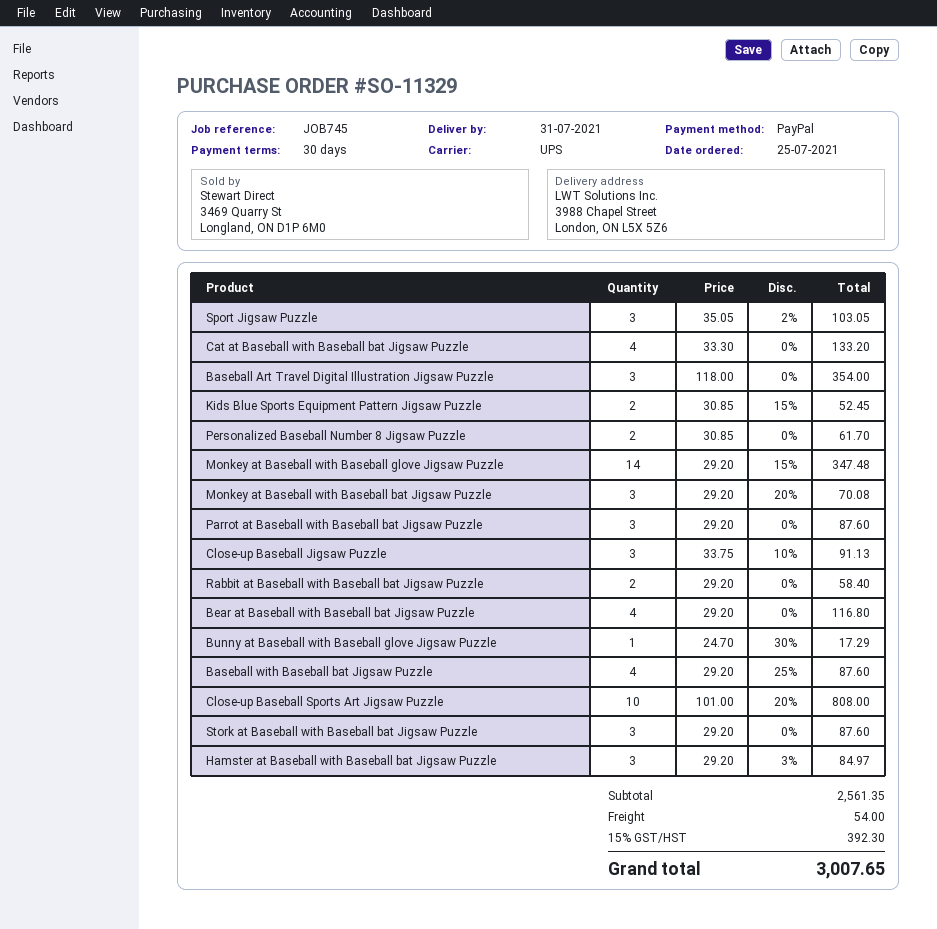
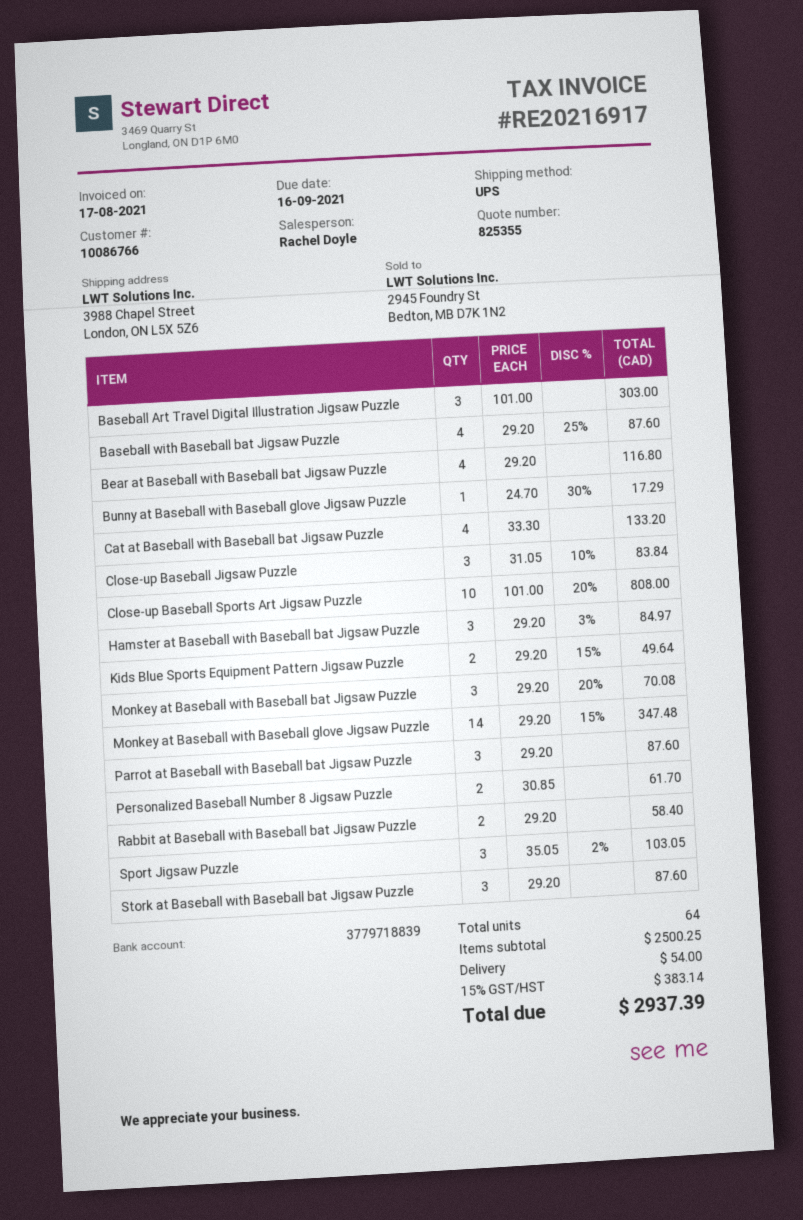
Baseball Art Travel Digital Illustration Jigsaw Puzzle: 3 x 118.00 = 354.00 -> 3 x 101.00 = 303.00
Kids Blue Sports Equipment Pattern Jigsaw Puzzle: 2 x 30.85 - 15% = 52.45 -> 2 x 29.20 - 15% = 49.64
Close-up Baseball Jigsaw Puzzle: 3 x 33.75 - 10% = 91.13 -> 3 x 31.05 - 10% = 83.84
subtotal: 2561.35 -> 2500.25
tax: 15% = 392.30 -> 15% = 383.14
total: 3007.65 -> 2937.39

